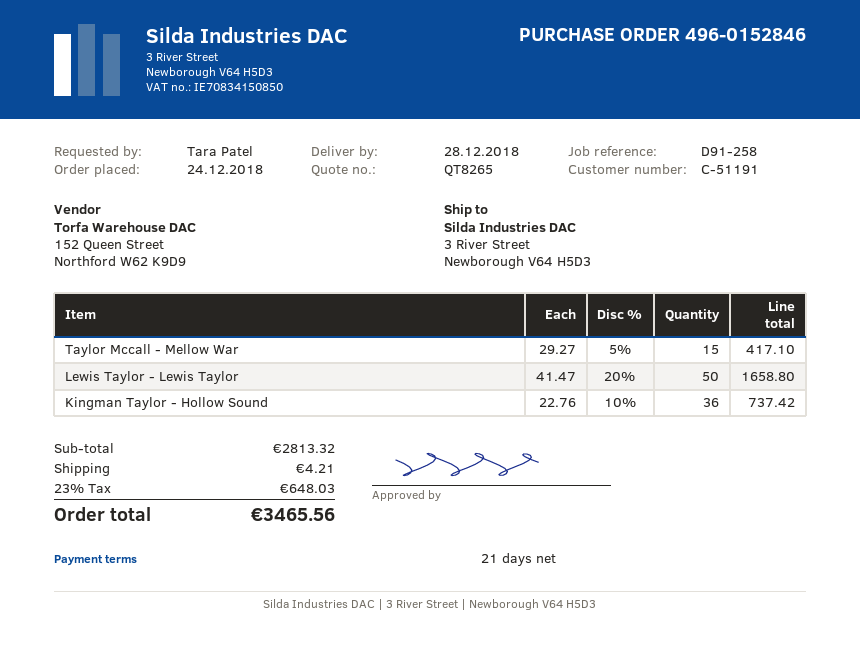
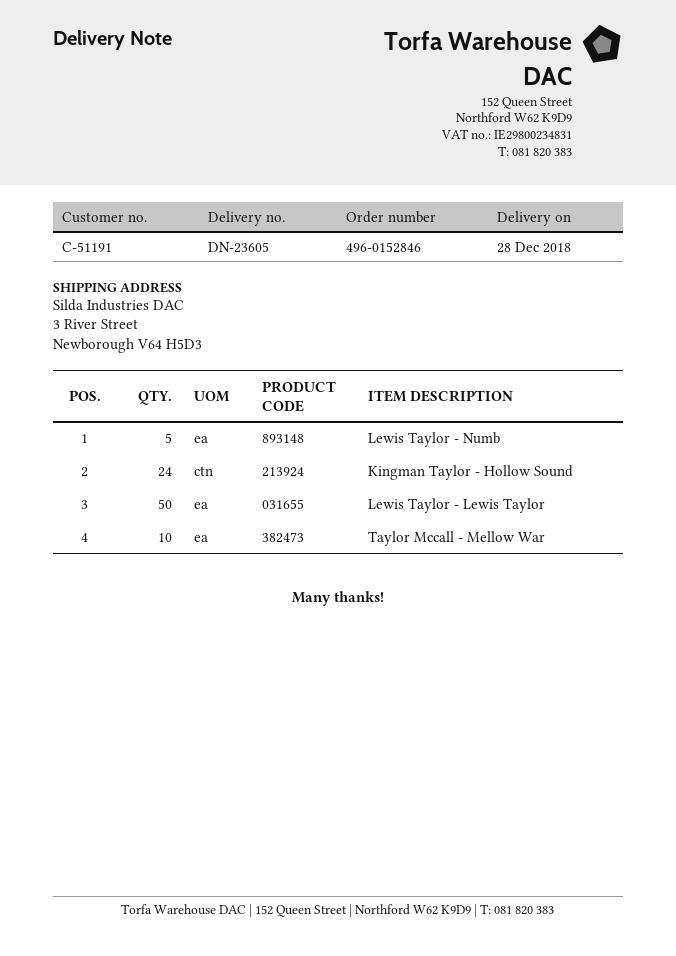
Taylor Mccall - Mellow War: 15 -> 10
Kingman Taylor - Hollow Sound: 36 -> 24
Lewis Taylor - Numb: none -> 5

